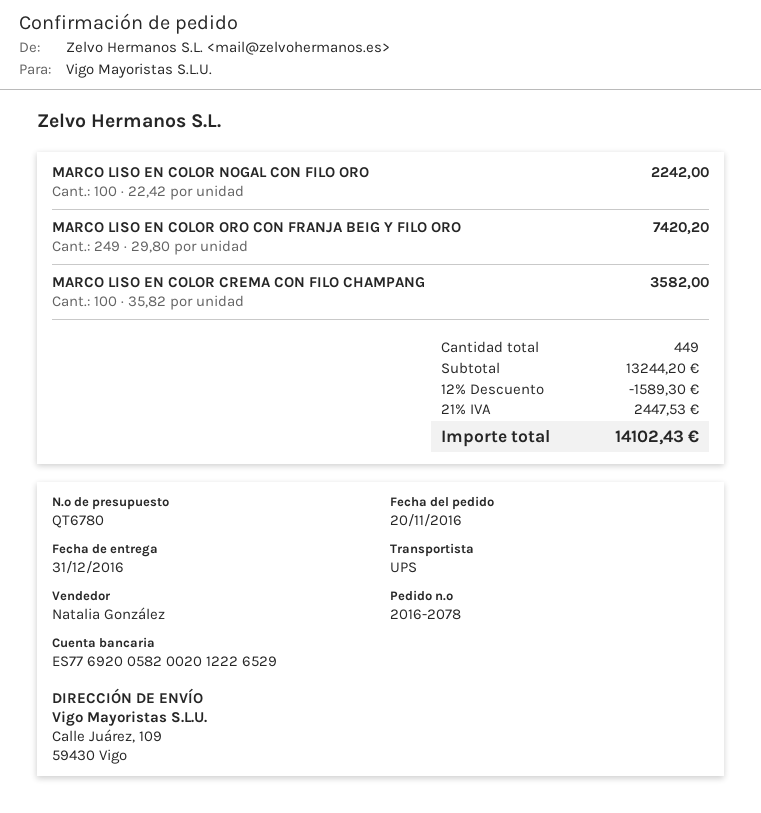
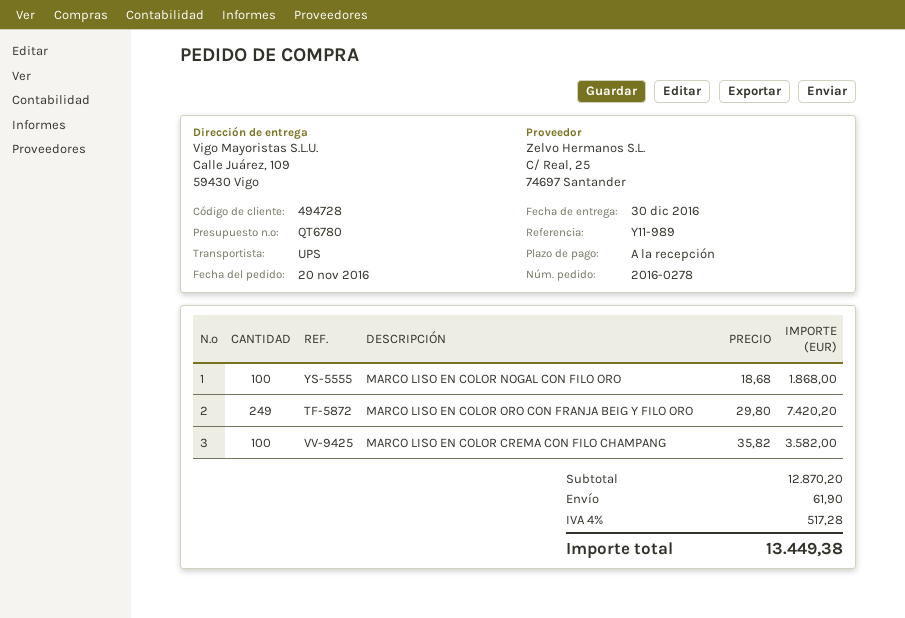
order number: 2016-2078 -> 2016-0278
delivery date: 2016-12-31 -> 2016-12-30
MARCO LISO EN COLOR NOGAL CON FILO ORO: 100 x 22.42 = 2242.00 -> 100 x 18.68 = 1868.00
subtotal: 13244.20 -> 12870.20
discount: 12% = 1589.30 -> none
shipping: none -> 61.90
tax: 21% = 2447.53 -> 4% = 517.28
total: 14102.43 -> 13449.38

